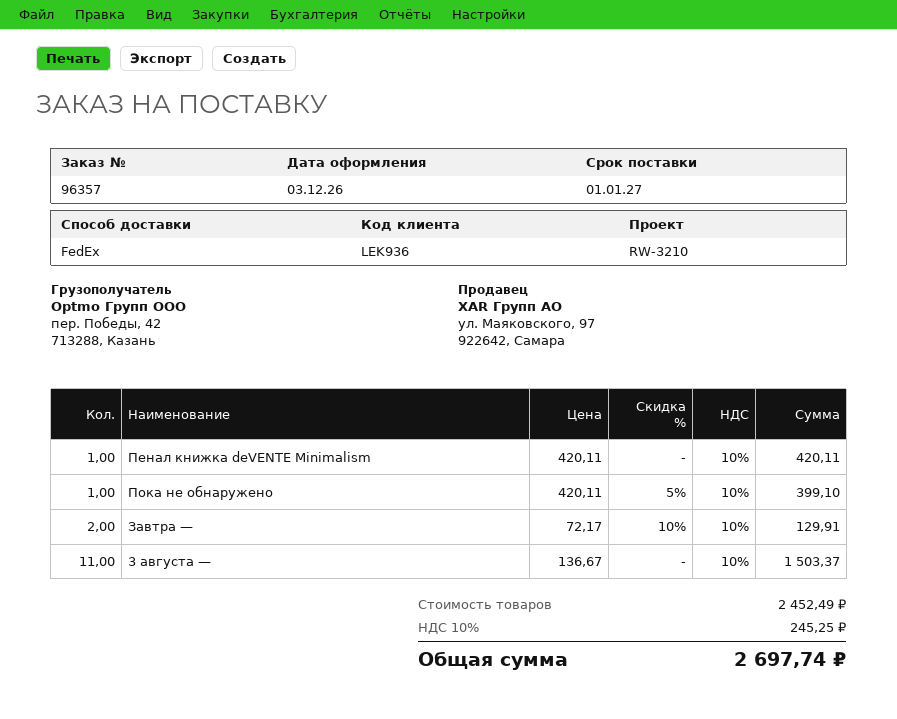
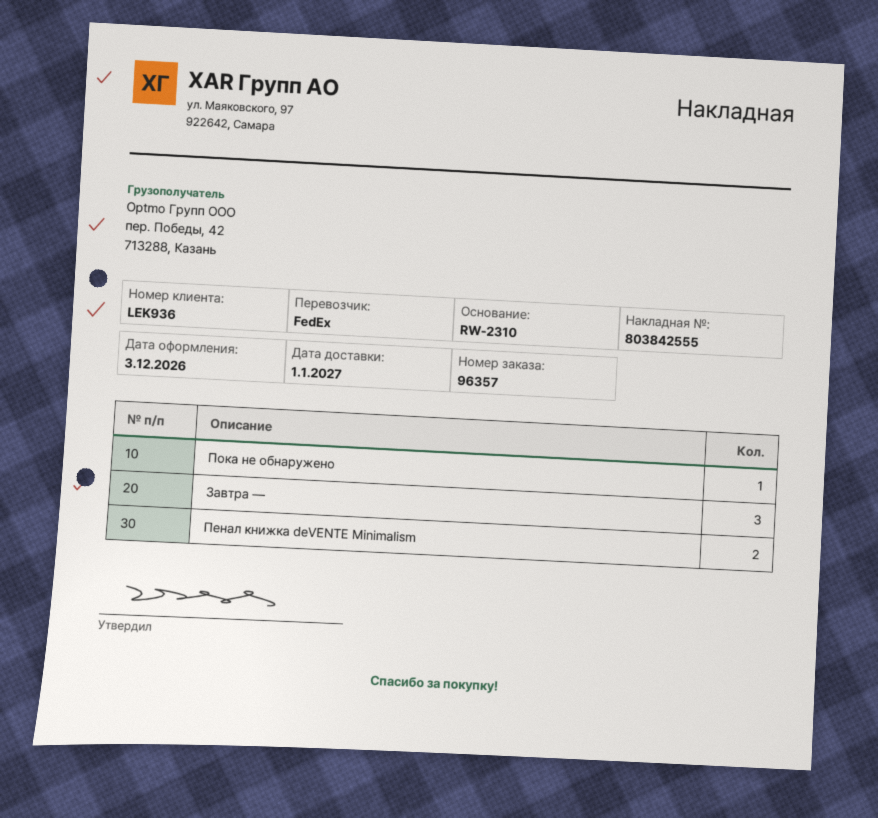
reference: RW-3210 -> RW-2310
Пенал книжка deVENTE Minimalism: 1 -> 2
Завтра —: 2 -> 3
3 августа —: 11 -> none

